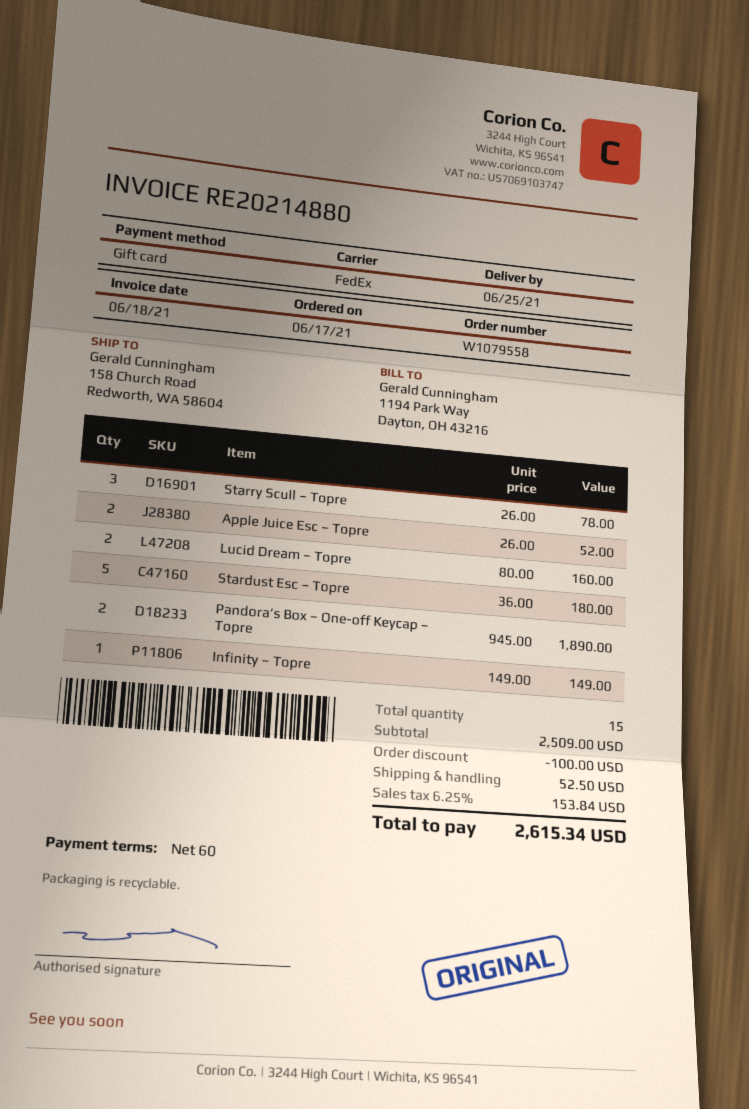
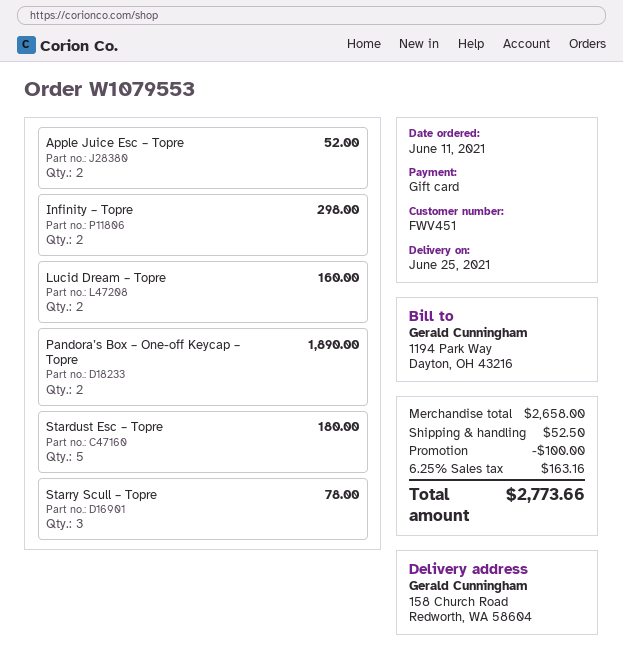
order number: W1079558 -> W1079553
order date: 2021-06-17 -> 2021-06-11
Infinity – Topre: 1 for 149.00 -> 2 for 298.00
subtotal: 2509.00 -> 2658.00
tax: 6.25% = 153.84 -> 6.25% = 163.16
total: 2615.34 -> 2773.66

